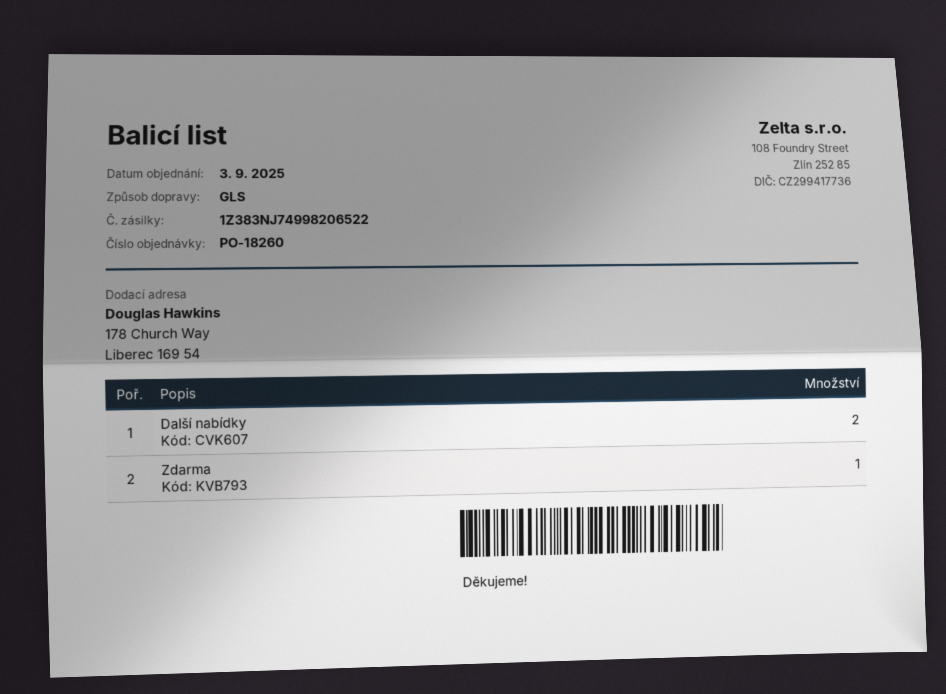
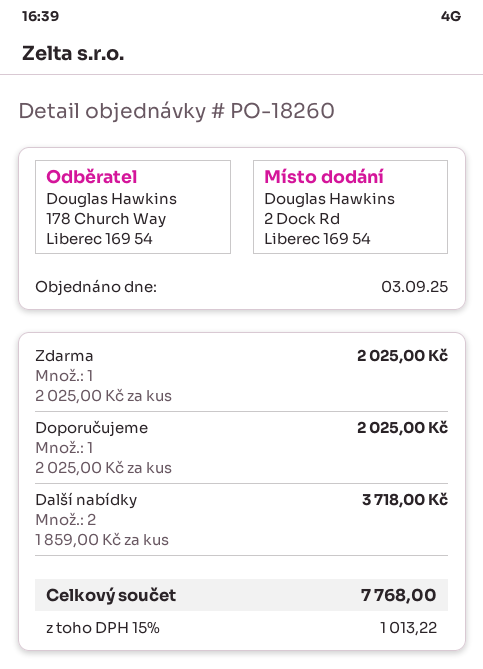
ship to: 178 Church Way, Liberec 169 54 -> 2 Dock Rd, Liberec 169 54
Doporučujeme: none -> 1

